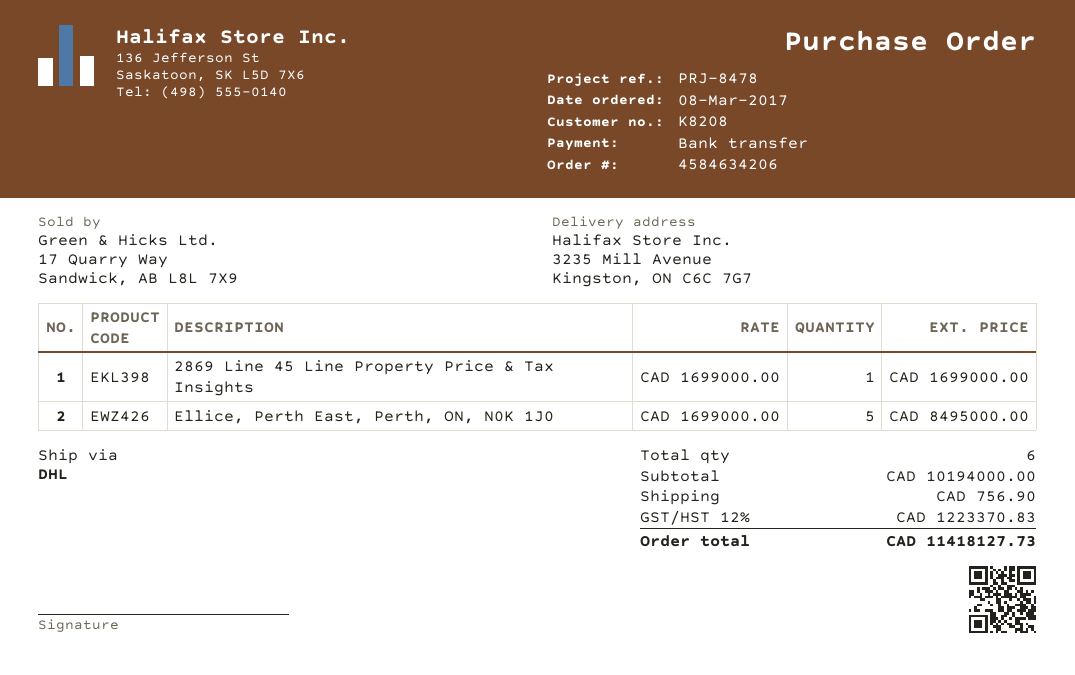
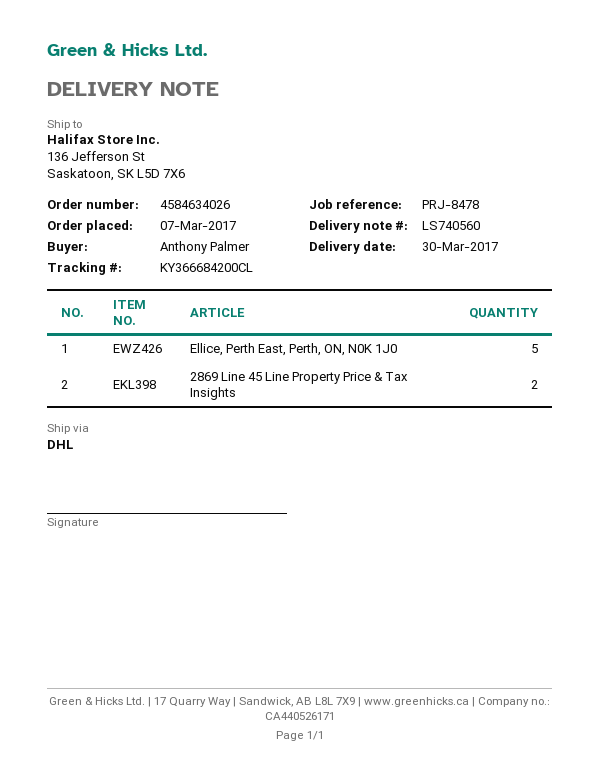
order number: 4584634206 -> 4584634026
order date: 2017-03-08 -> 2017-03-07
ship to: 3235 Mill Avenue, Kingston, ON C6C 7G7 -> 136 Jefferson St, Saskatoon, SK L5D 7X6
2869 Line 45 Line Property Price & Tax Insights: 1 -> 2

